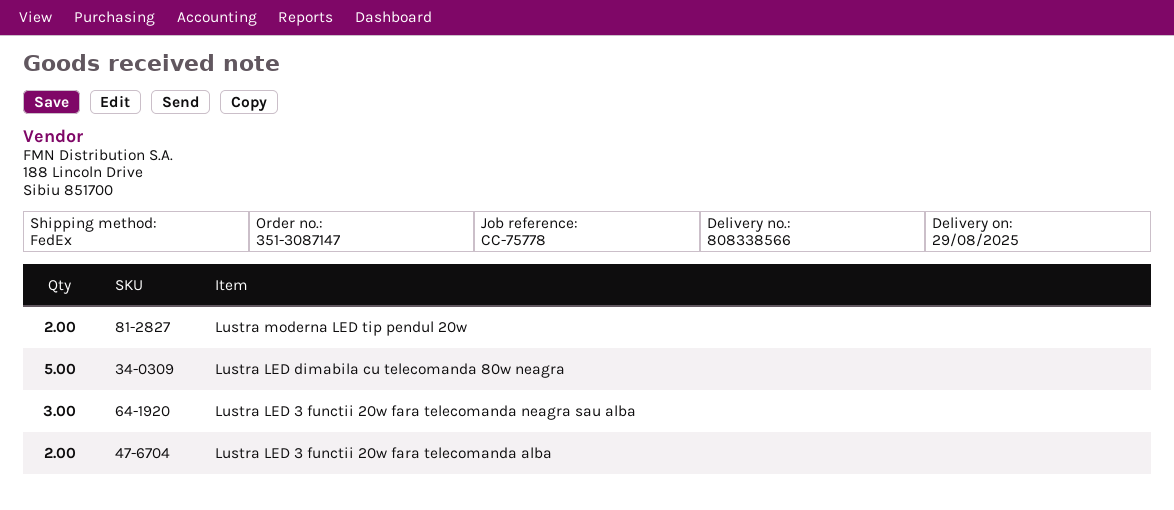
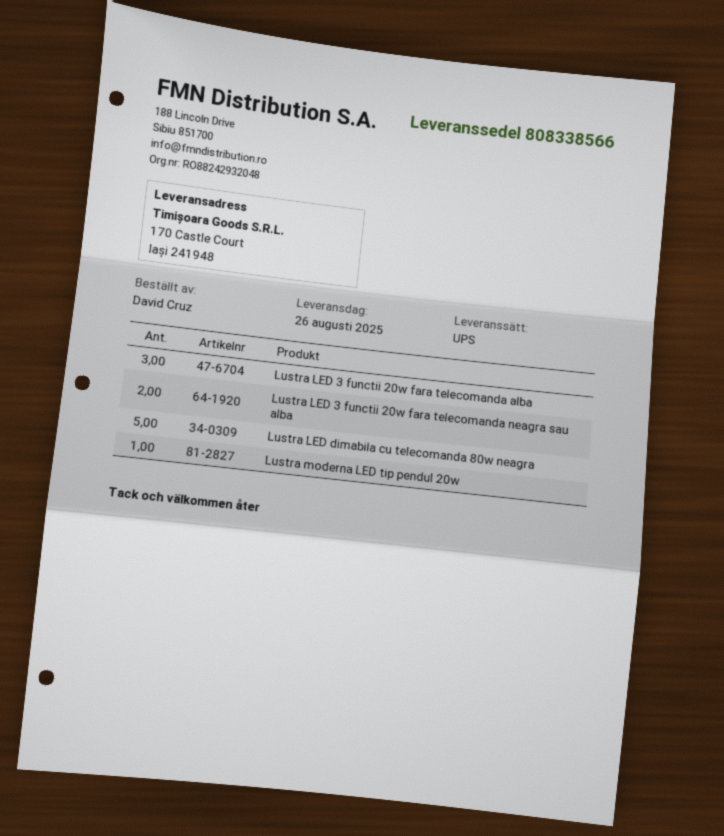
delivery date: 2025-08-29 -> 2025-08-26
shipping method: FedEx -> UPS
Lustra moderna LED tip pendul 20w: 2 -> 1
Lustra LED 3 functii 20w fara telecomanda neagra sau alba: 3 -> 2
Lustra LED 3 functii 20w fara telecomanda alba: 2 -> 3

